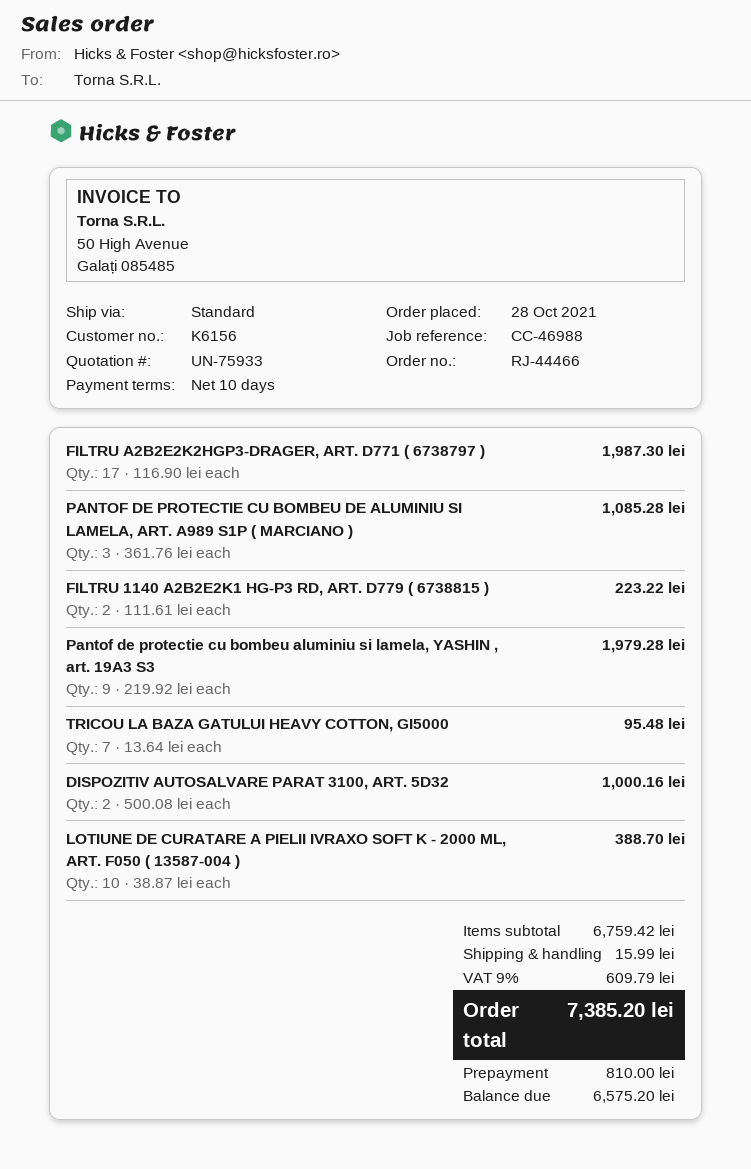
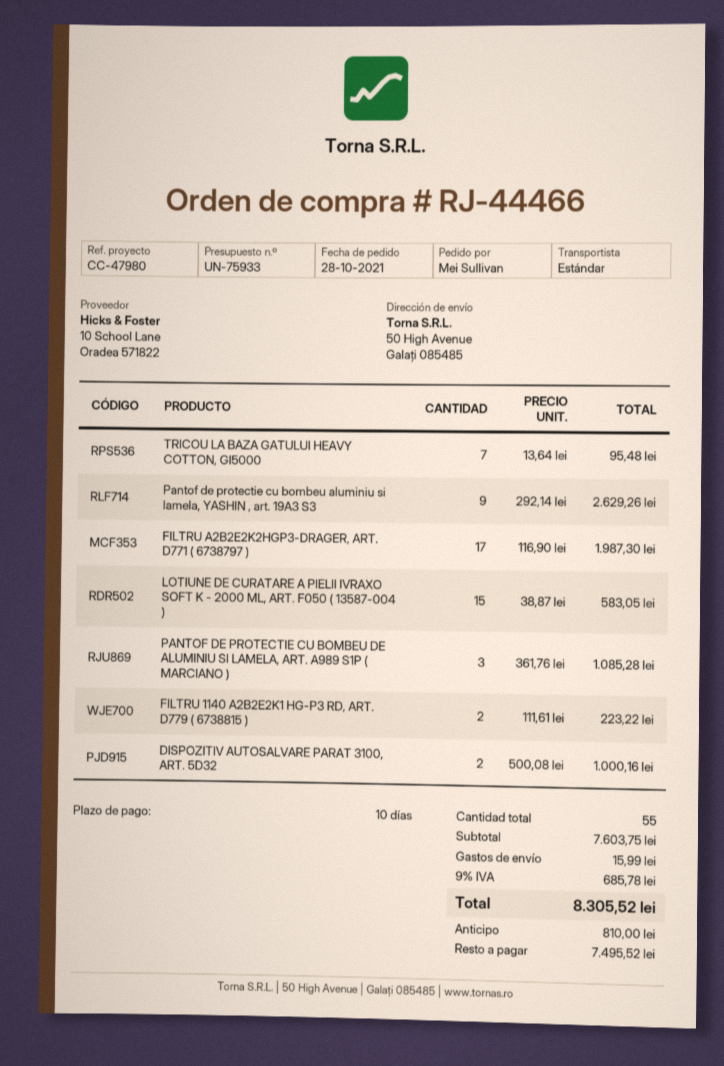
reference: CC-46988 -> CC-47980
Pantof de protectie cu bombeu aluminiu si lamela, YASHIN , art. 19A3 S3: 9 x 219.92 = 1979.28 -> 9 x 292.14 = 2629.26
LOTIUNE DE CURATARE A PIELII IVRAXO SOFT K - 2000 ML, ART. F050 ( 13587-004 ): 10 x 38.87 = 388.70 -> 15 x 38.87 = 583.05
subtotal: 6759.42 -> 7603.75
tax: 9% = 609.79 -> 9% = 685.78
total: 7385.20 -> 8305.52
balance: 6575.20 -> 7495.52

